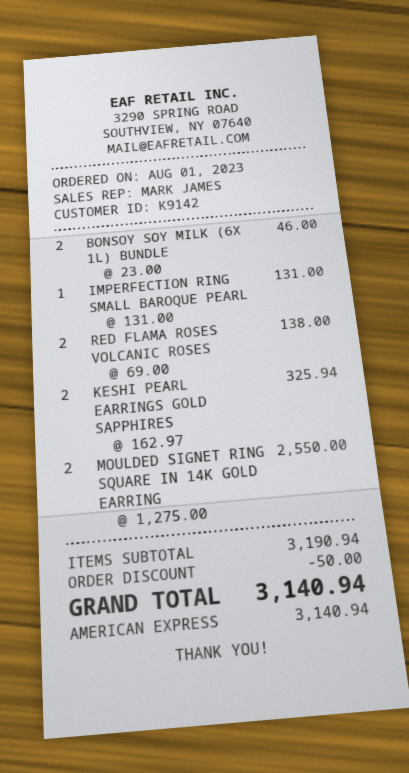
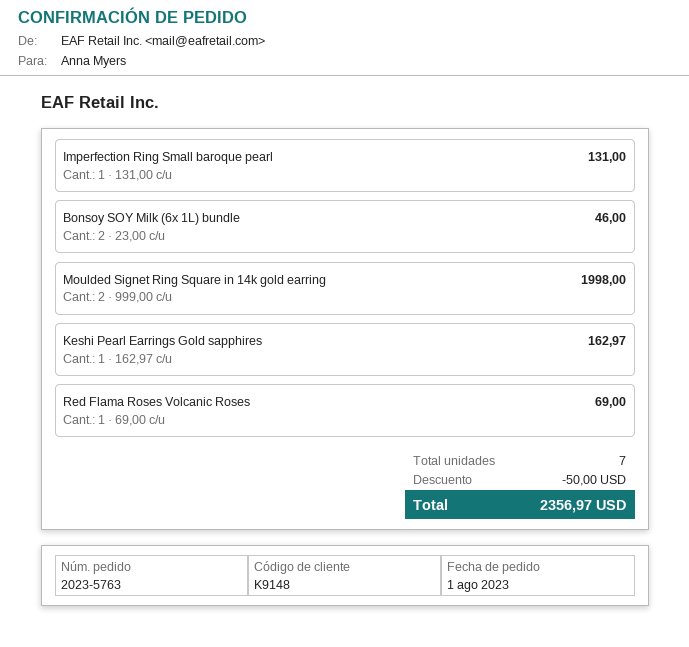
customer number: K9142 -> K9148
RED FLAMA ROSES VOLCANIC ROSES: 2 x 69.00 = 138.00 -> 1 x 69.00 = 69.00
KESHI PEARL EARRINGS GOLD SAPPHIRES: 2 x 162.97 = 325.94 -> 1 x 162.97 = 162.97
MOULDED SIGNET RING SQUARE IN 14K GOLD EARRING: 2 x 1275.00 = 2550.00 -> 2 x 999.00 = 1998.00
total: 3140.94 -> 2356.97

